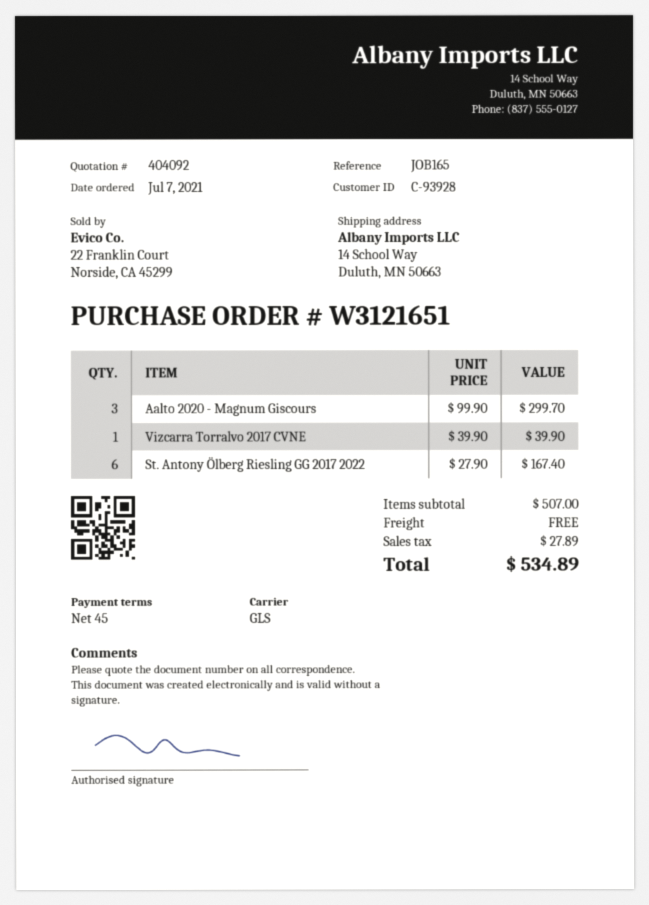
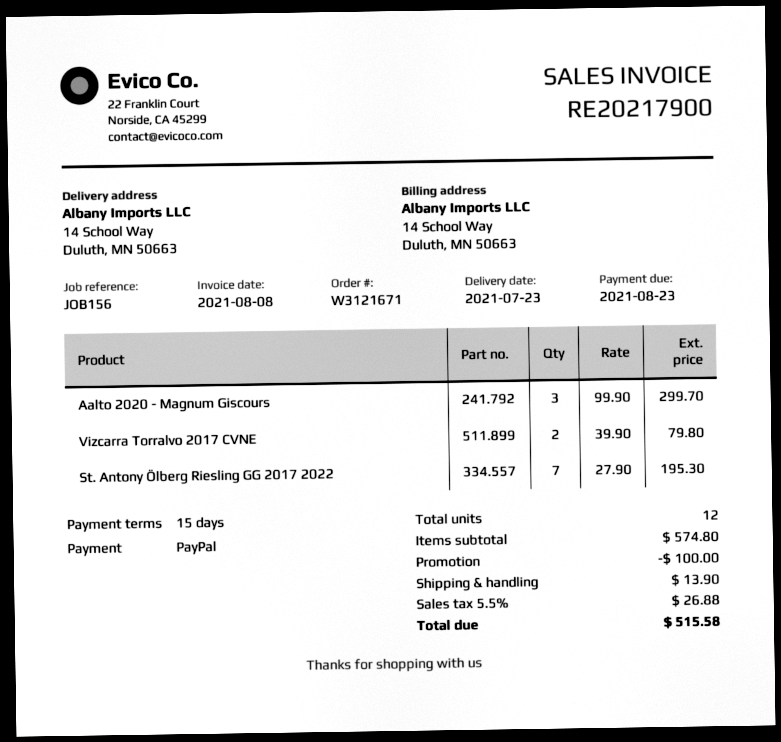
order number: W3121651 -> W3121671
payment terms: 45 days -> 15 days
reference: JOB165 -> JOB156
Vizcarra Torralvo 2017 CVNE: 1 x 39.90 = 39.90 -> 2 x 39.90 = 79.80
St. Antony Ölberg Riesling GG 2017 2022: 6 x 27.90 = 167.40 -> 7 x 27.90 = 195.30
subtotal: 507.00 -> 574.80
discount: none -> 100.00
shipping: 0.00 -> 13.90
tax: 27.89 -> 26.88
total: 534.89 -> 515.58

